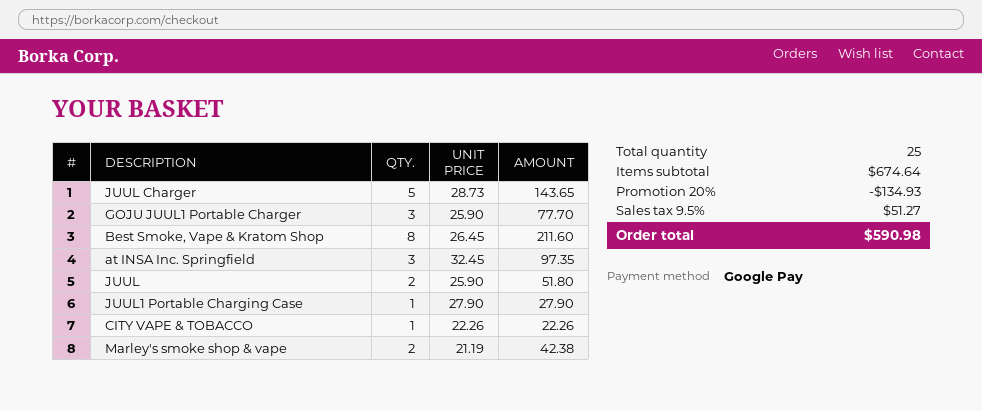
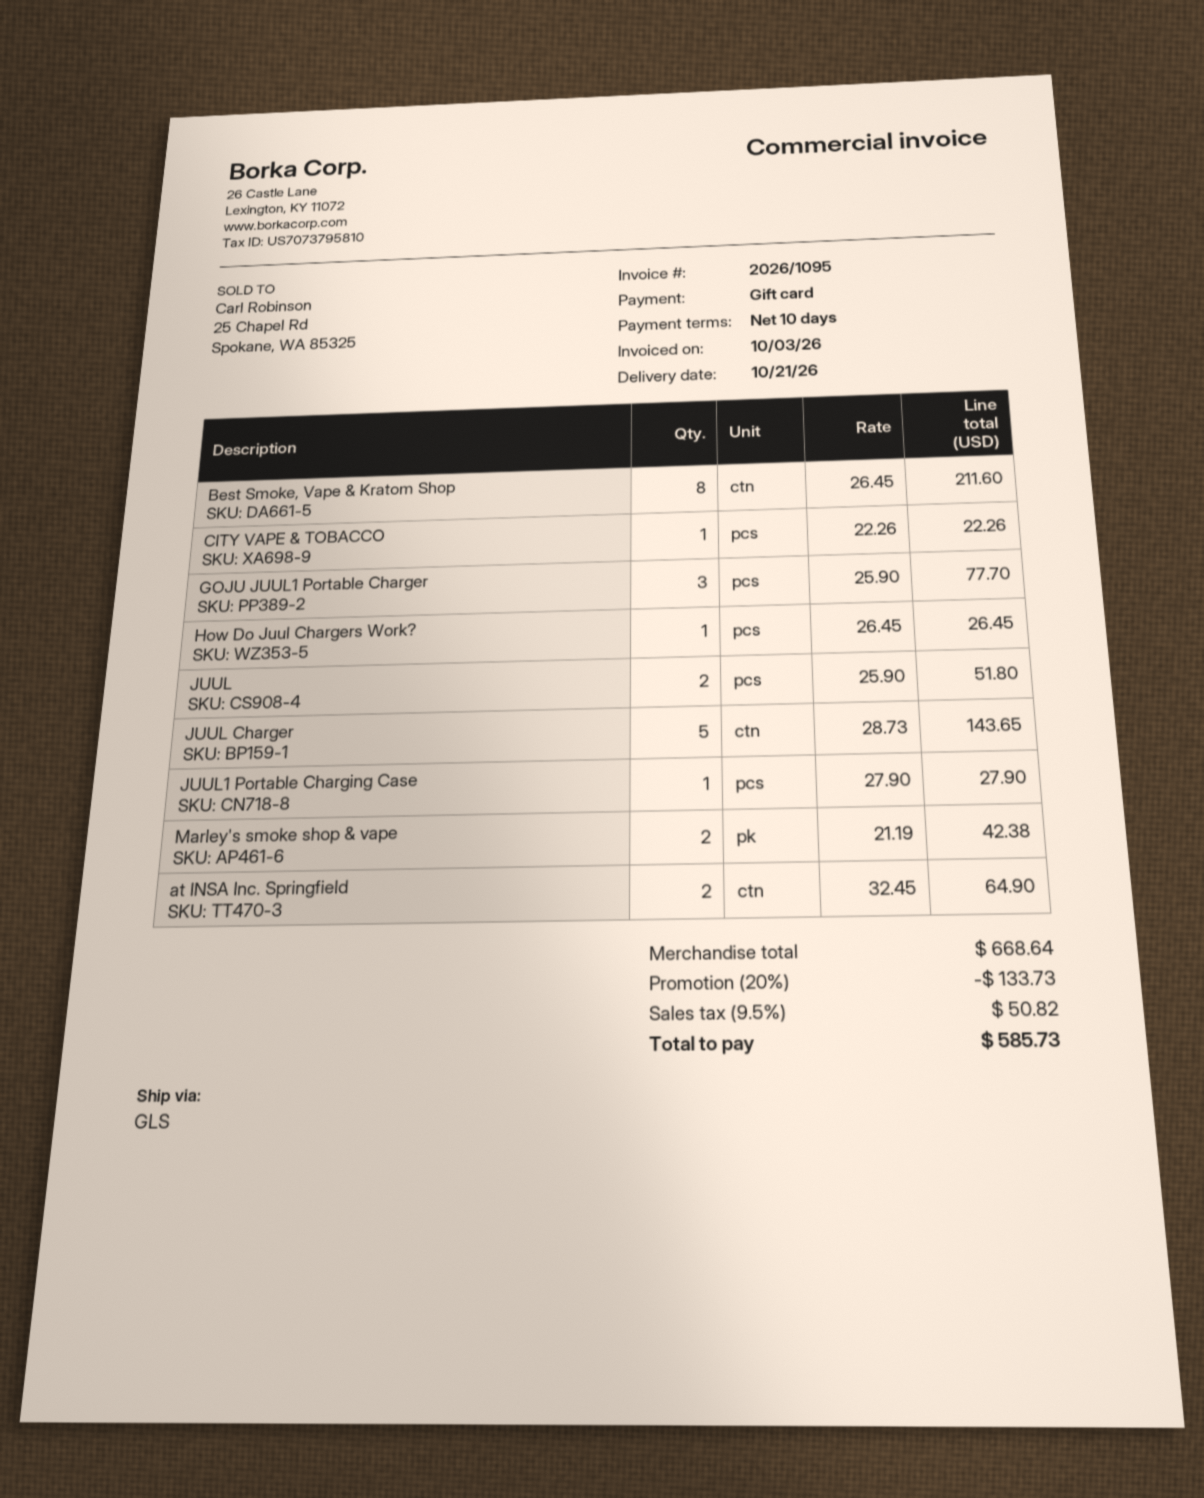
payment method: Google Pay -> gift card
at INSA Inc. Springfield: 3 x 32.45 = 97.35 -> 2 x 32.45 = 64.90
How Do Juul Chargers Work?: none -> 1 x 26.45 = 26.45
subtotal: 674.64 -> 668.64
discount: 20% = 134.93 -> 20% = 133.73
tax: 9.5% = 51.27 -> 9.5% = 50.82
total: 590.98 -> 585.73

